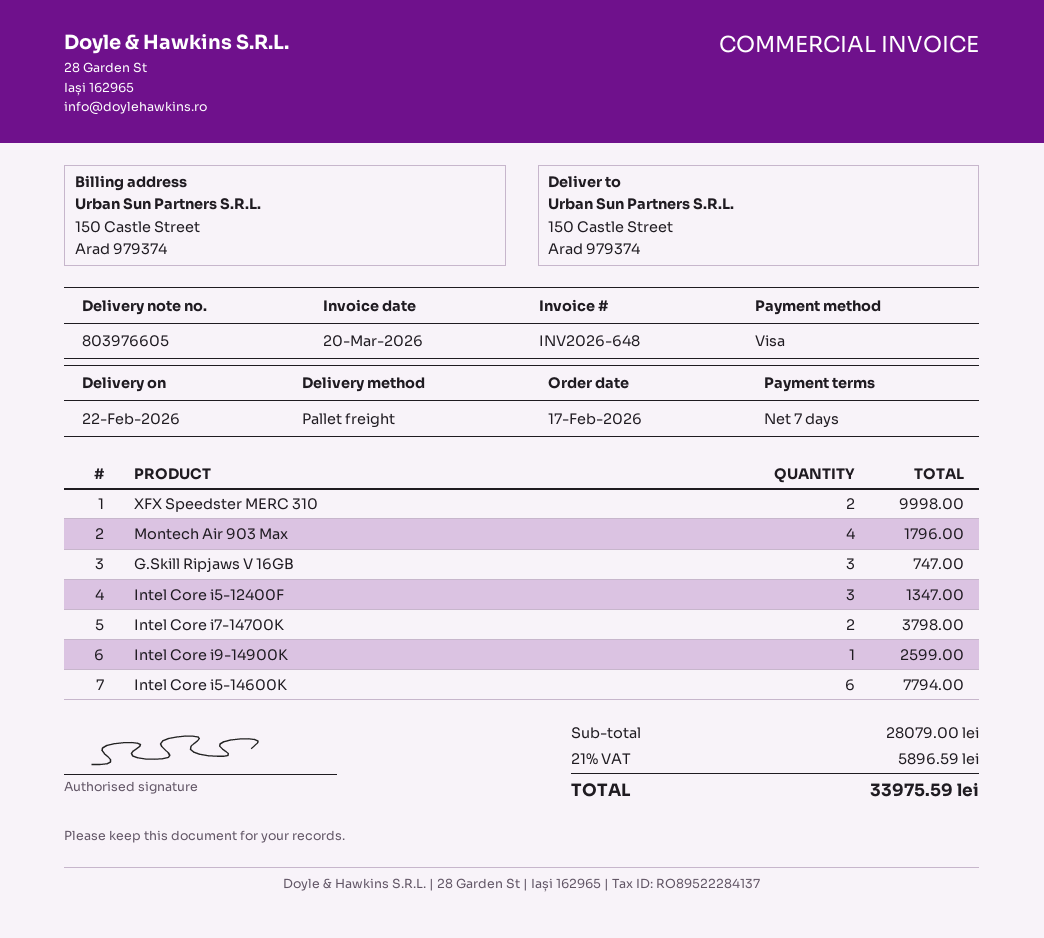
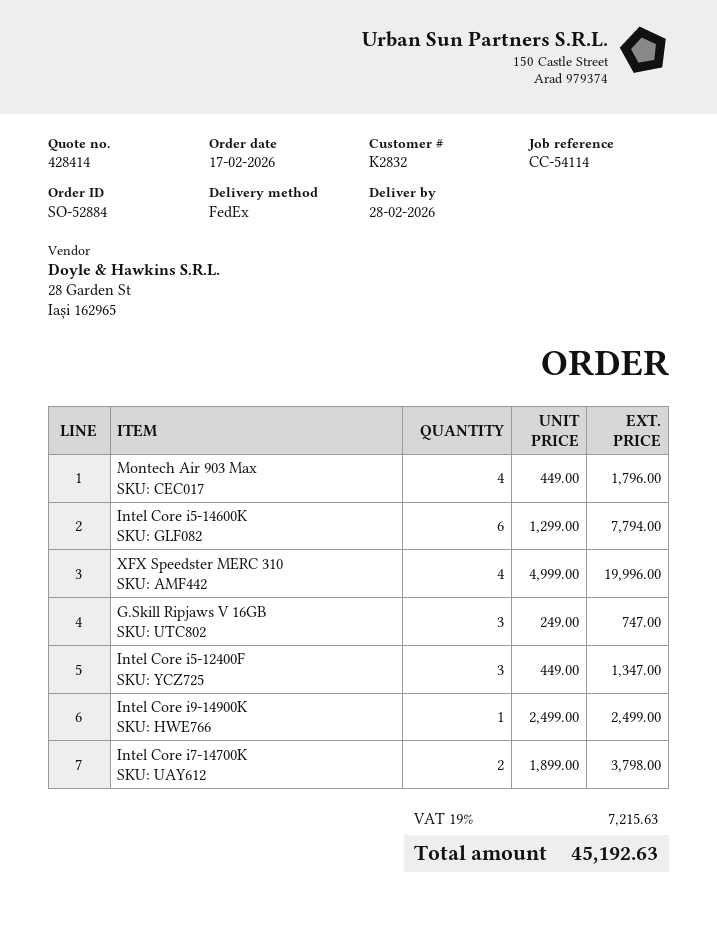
delivery date: 2026-02-22 -> 2026-02-28
shipping method: pallet freight -> FedEx
XFX Speedster MERC 310: 2 for 9998.00 -> 4 for 19996.00
Intel Core i9-14900K: 1 for 2599.00 -> 1 for 2499.00
tax: 21% = 5896.59 -> 19% = 7215.63
total: 33975.59 -> 45192.63

